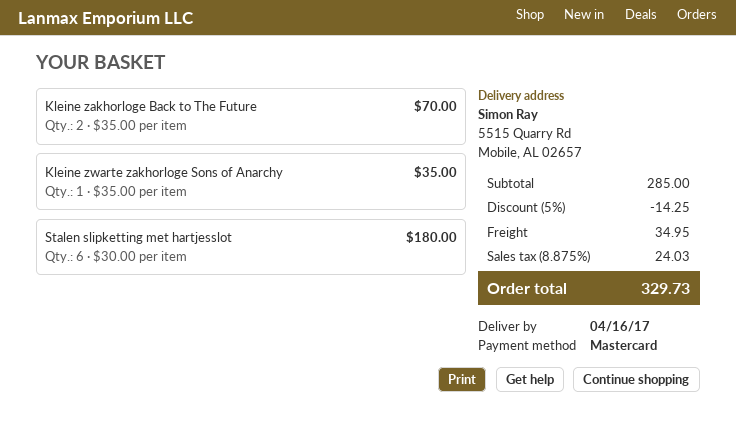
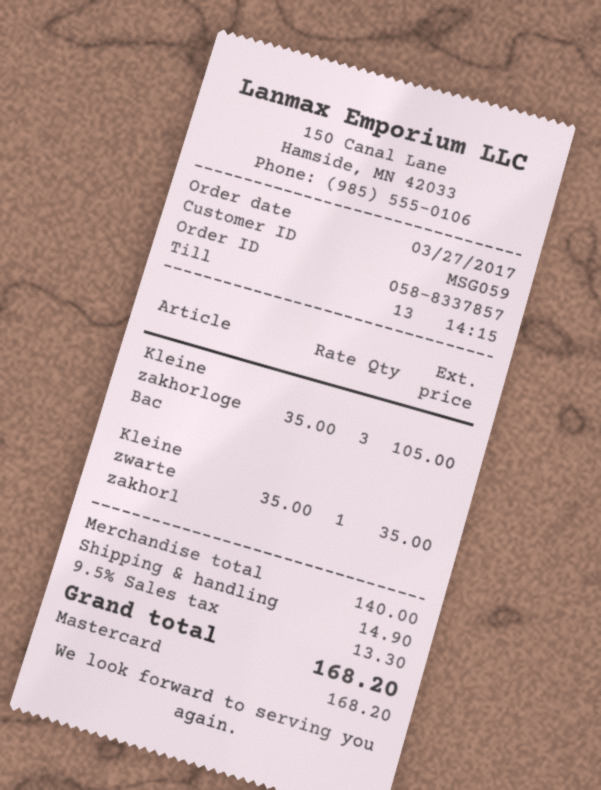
Kleine zakhorloge Back to The Future: 2 x 35.00 = 70.00 -> 3 x 35.00 = 105.00
Stalen slipketting met hartjesslot: 6 x 30.00 = 180.00 -> none
subtotal: 285.00 -> 140.00
discount: 5% = 14.25 -> none
shipping: 34.95 -> 14.90
tax: 8.875% = 24.03 -> 9.5% = 13.30
total: 329.73 -> 168.20

